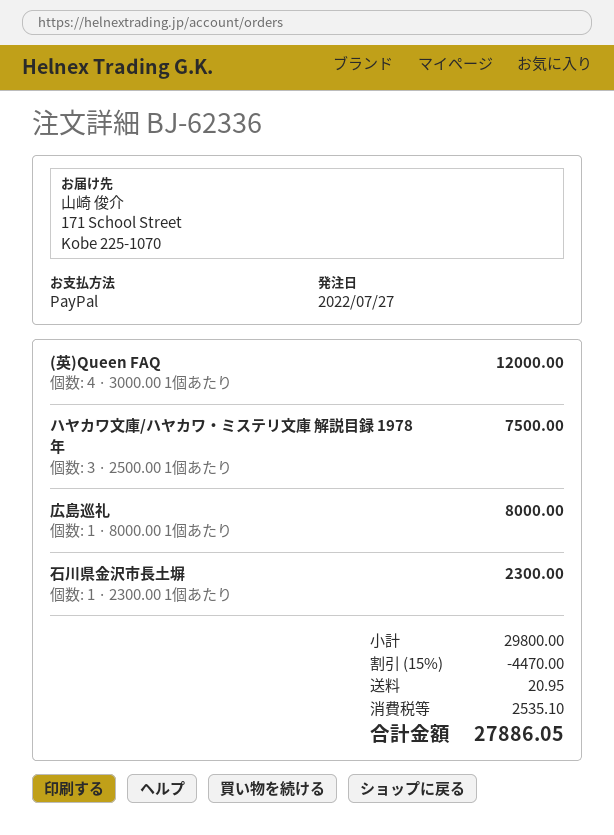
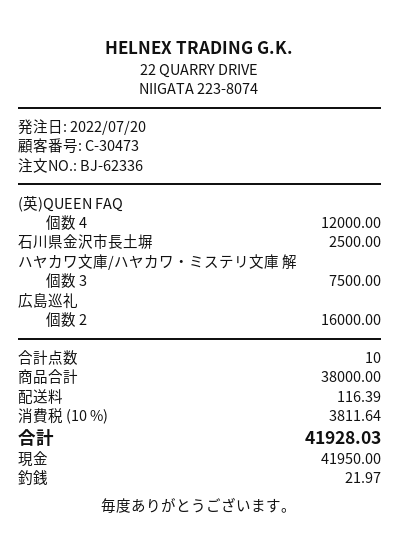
order date: 2022-07-27 -> 2022-07-20
payment method: PayPal -> cash
広島巡礼: 1 for 8000.00 -> 2 for 16000.00
石川県金沢市長土塀: 1 for 2300.00 -> 1 for 2500.00
subtotal: 29800.00 -> 38000.00
discount: 15% = 4470.00 -> none
shipping: 20.95 -> 116.39
tax: 2535.10 -> 3811.64
total: 27886.05 -> 41928.03

